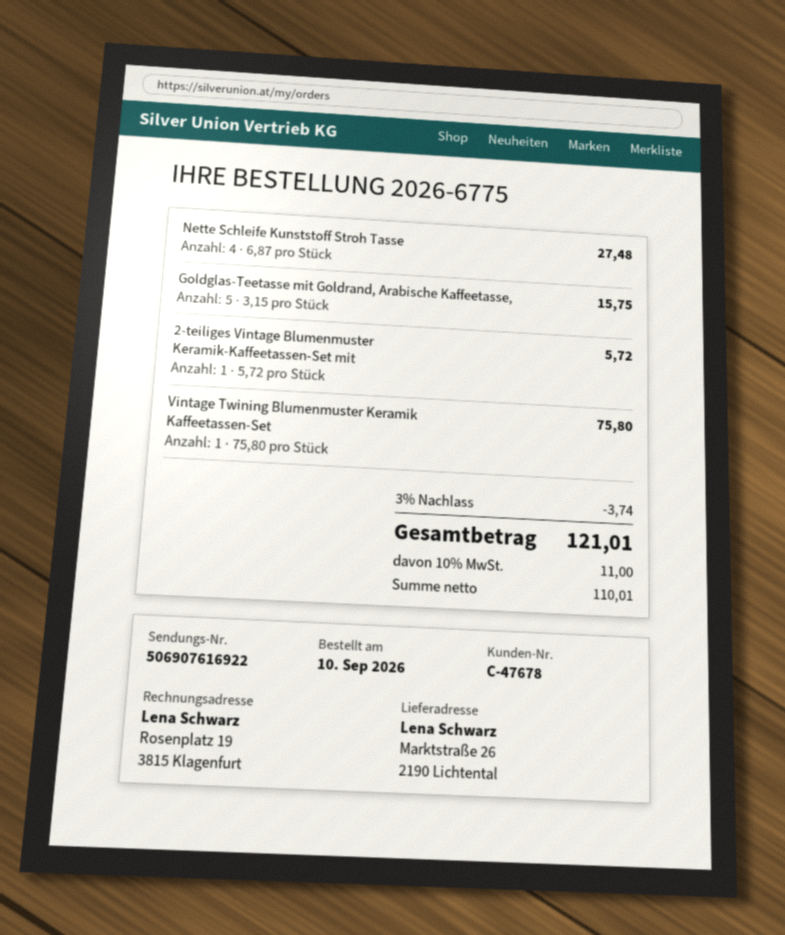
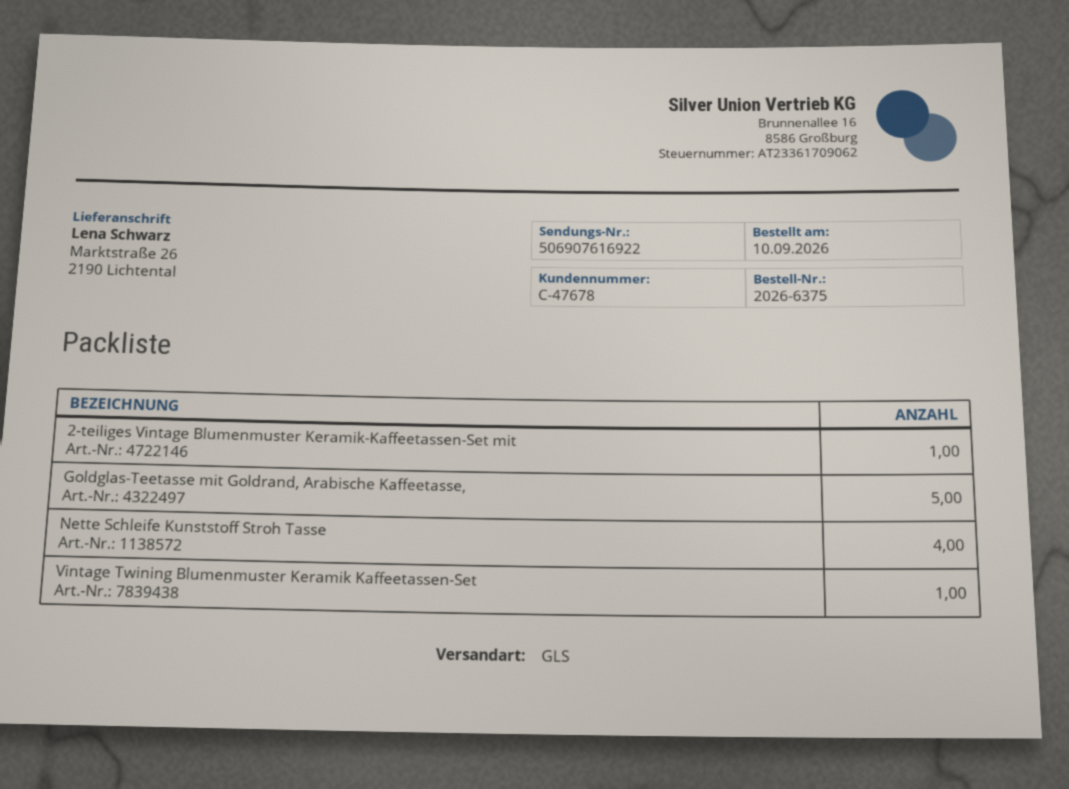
order number: 2026-6775 -> 2026-6375

